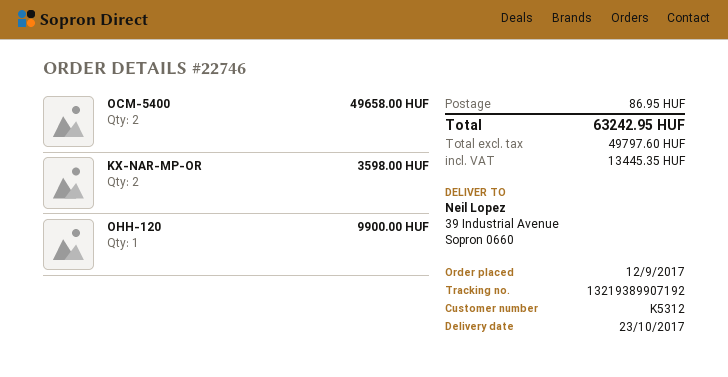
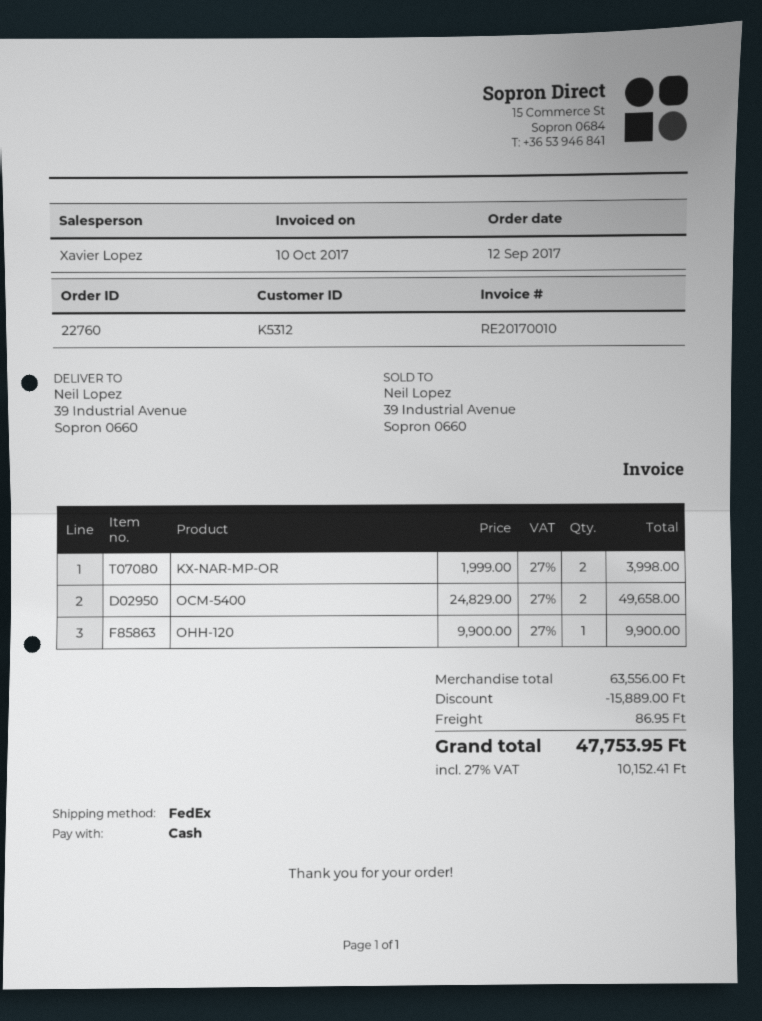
order number: 22746 -> 22760
KX-NAR-MP-OR: 2 for 3598.00 -> 2 for 3998.00
discount: none -> 15889.00
tax: 13445.35 -> 10152.41
total: 63242.95 -> 47753.95

